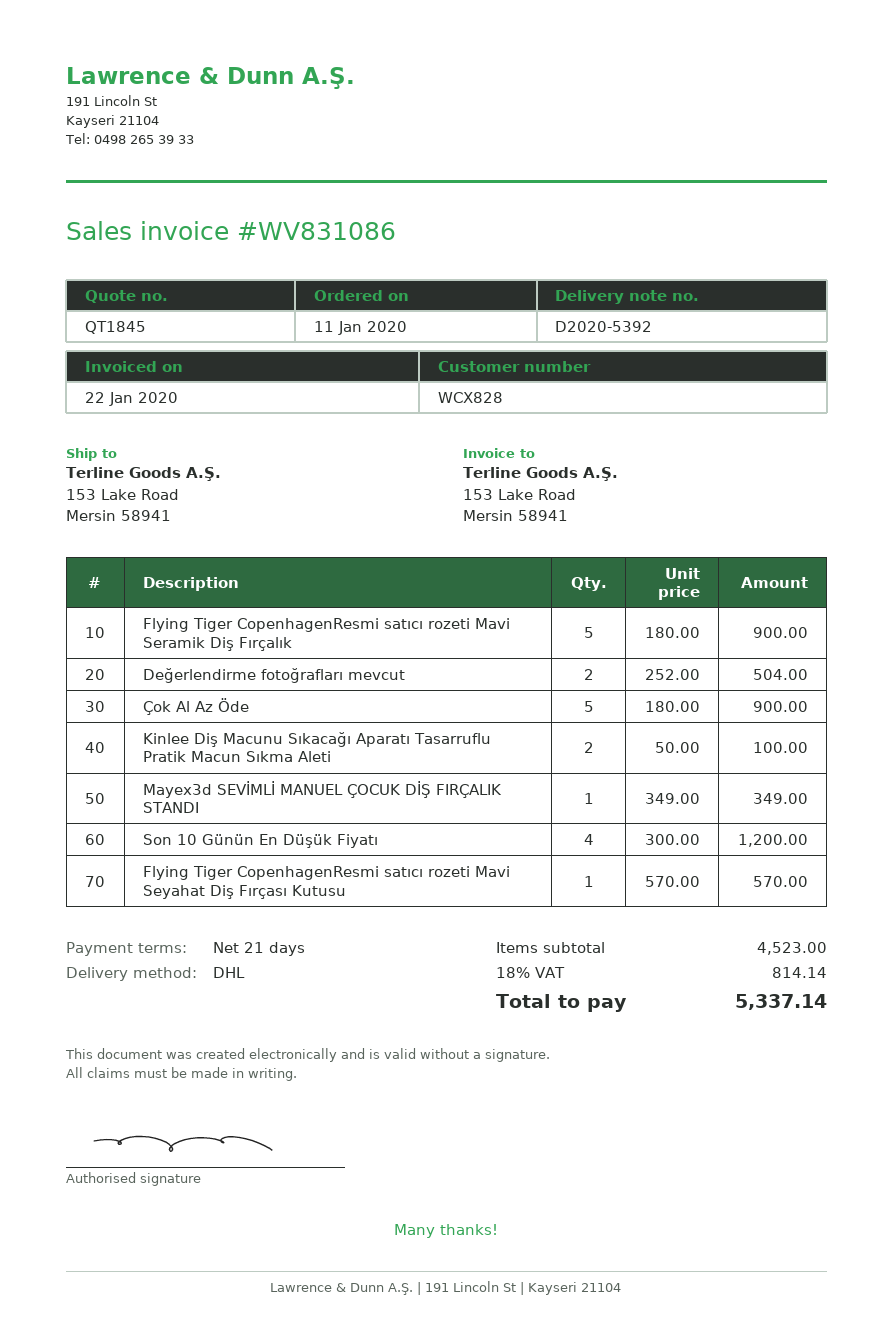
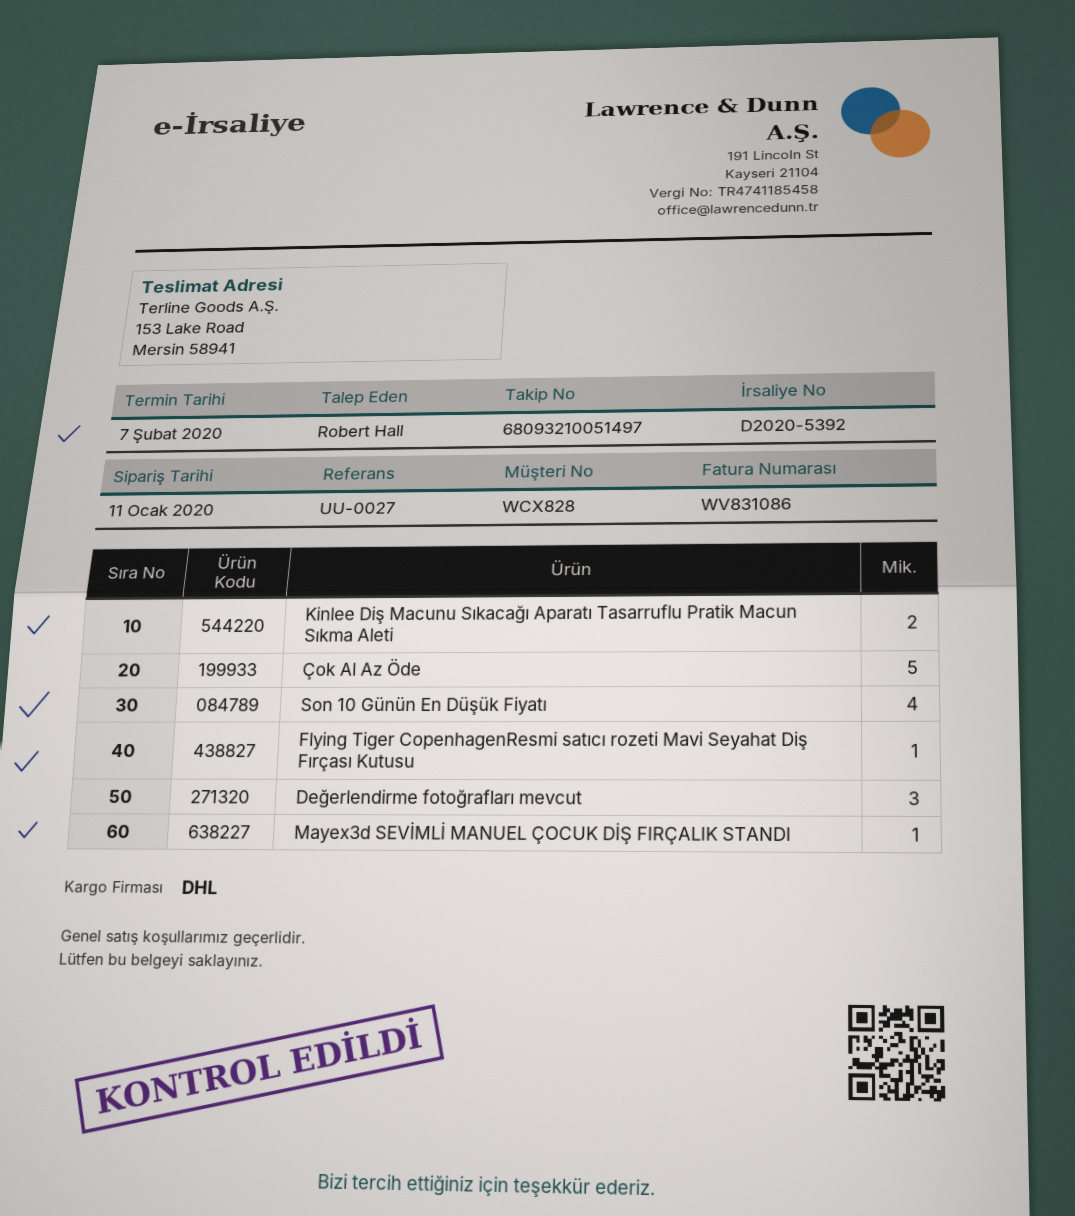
Flying Tiger CopenhagenResmi satıcı rozeti Mavi Seramik Diş Fırçalık: 5 -> none
Değerlendirme fotoğrafları mevcut: 2 -> 3

